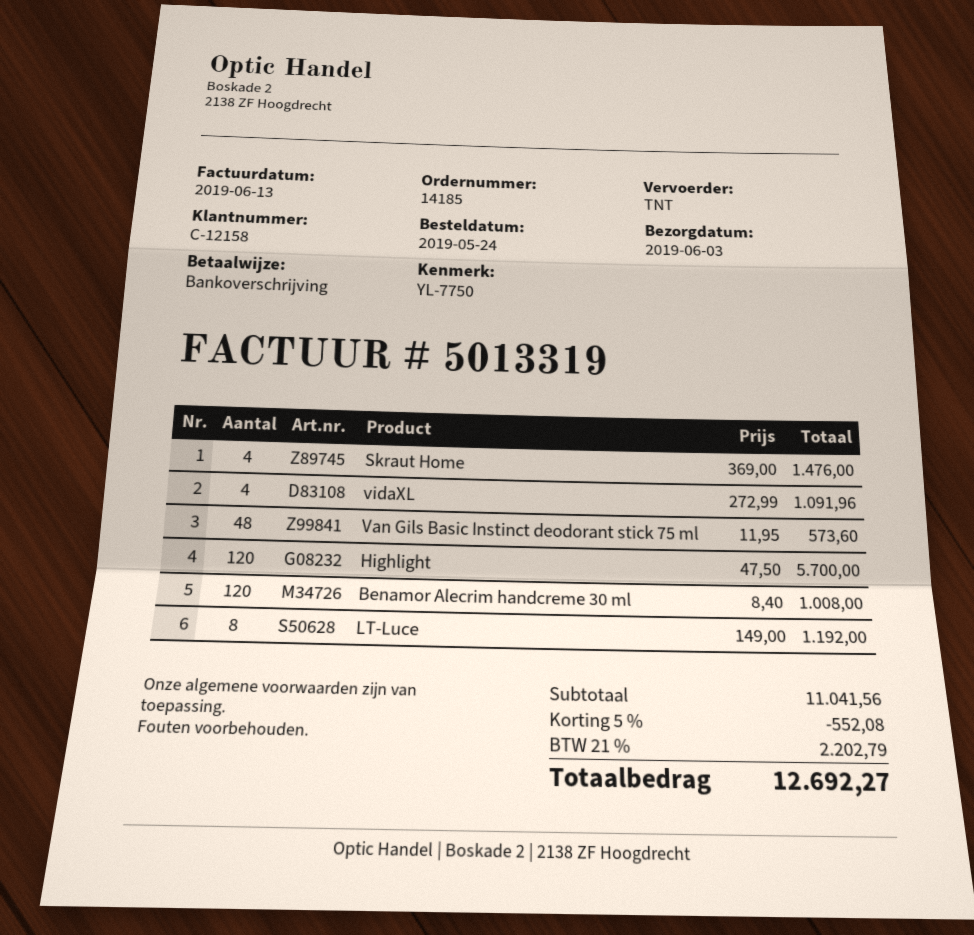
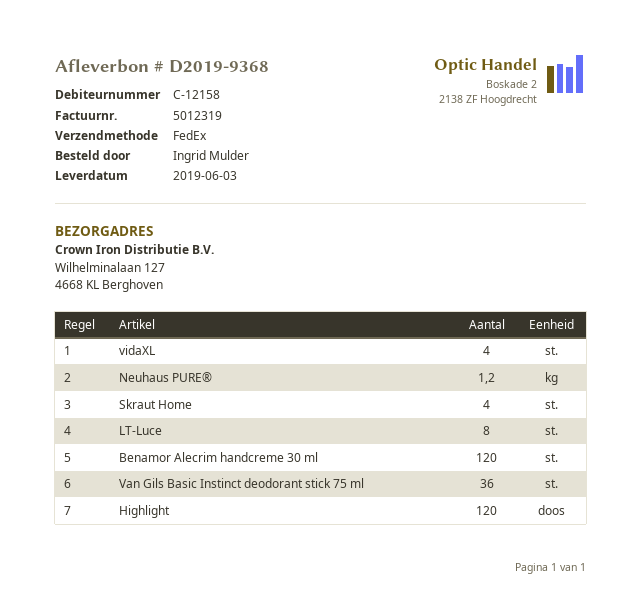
invoice number: 5013319 -> 5012319
shipping method: TNT -> FedEx
Van Gils Basic Instinct deodorant stick 75 ml: 48 -> 36
Neuhaus PURE®: none -> 1.2

